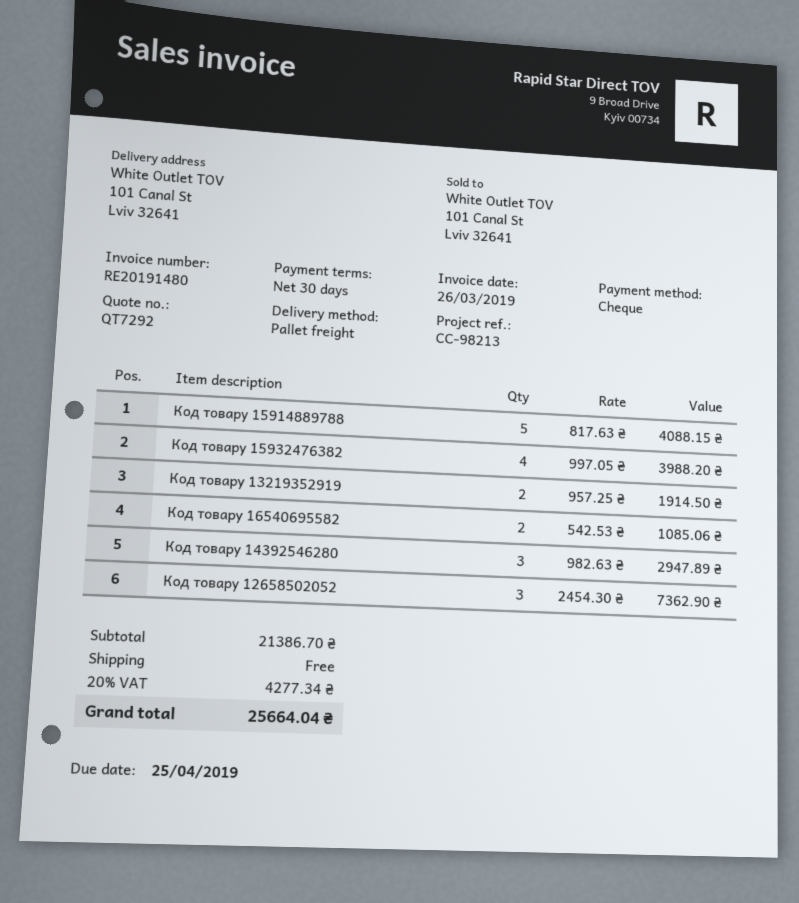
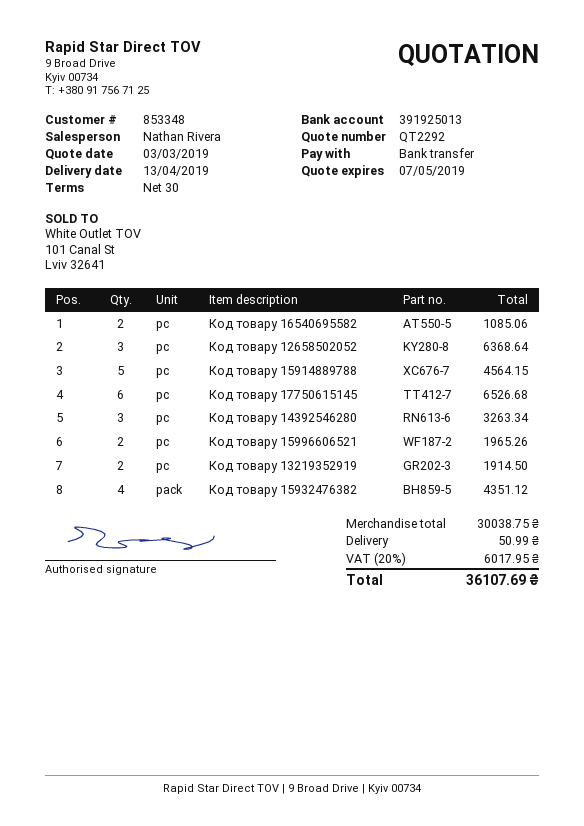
quote number: QT7292 -> QT2292
payment method: cheque -> bank transfer
Код товару 15914889788: 5 for 4088.15 -> 5 for 4564.15
Код товару 15932476382: 4 for 3988.20 -> 4 for 4351.12
Код товару 14392546280: 3 for 2947.89 -> 3 for 3263.34
Код товару 12658502052: 3 for 7362.90 -> 3 for 6368.64
Код товару 17750615145: none -> 6 for 6526.68
Код товару 15996606521: none -> 2 for 1965.26
subtotal: 21386.70 -> 30038.75
shipping: 0.00 -> 50.99
tax: 20% = 4277.34 -> 20% = 6017.95
total: 25664.04 -> 36107.69

